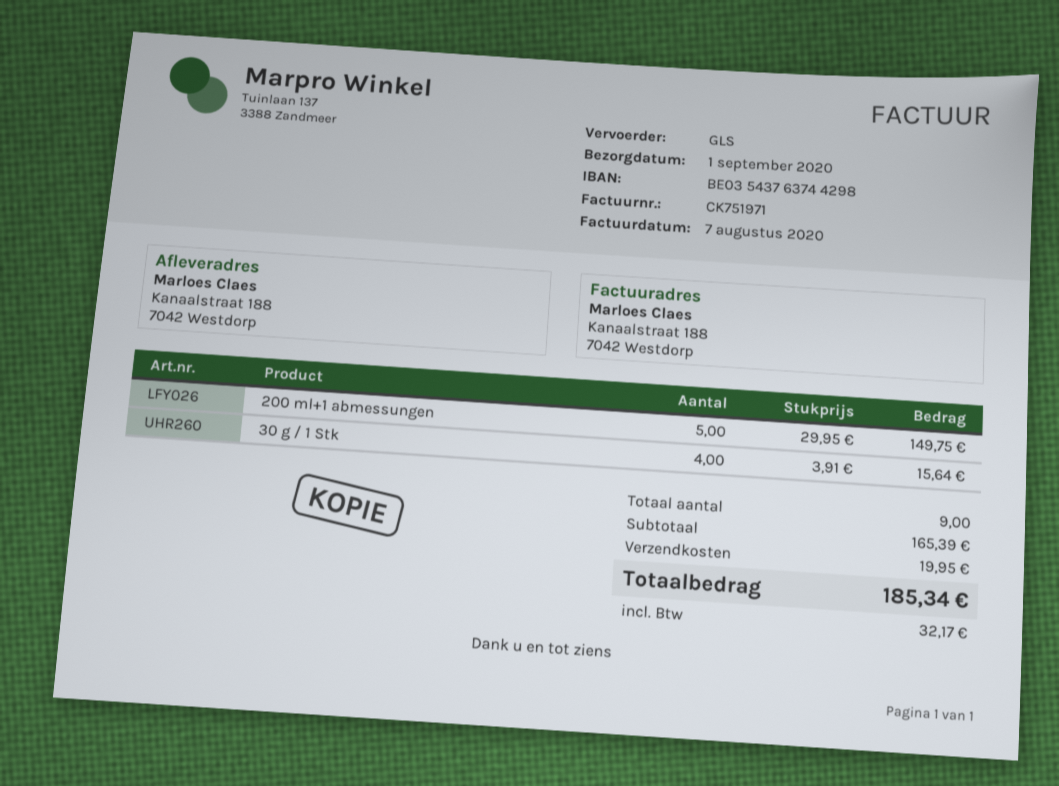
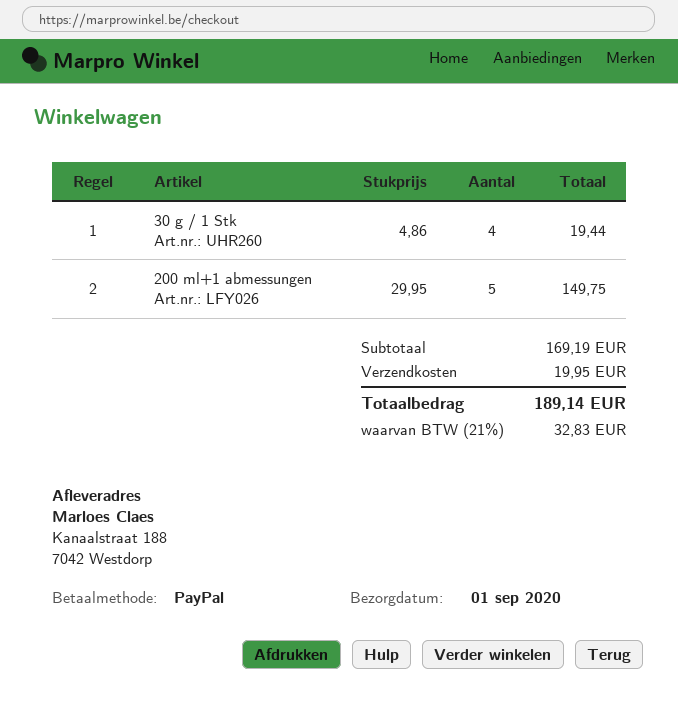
30 g / 1 Stk: 4 x 3.91 = 15.64 -> 4 x 4.86 = 19.44
subtotal: 165.39 -> 169.19
tax: 32.17 -> 32.83
total: 185.34 -> 189.14

